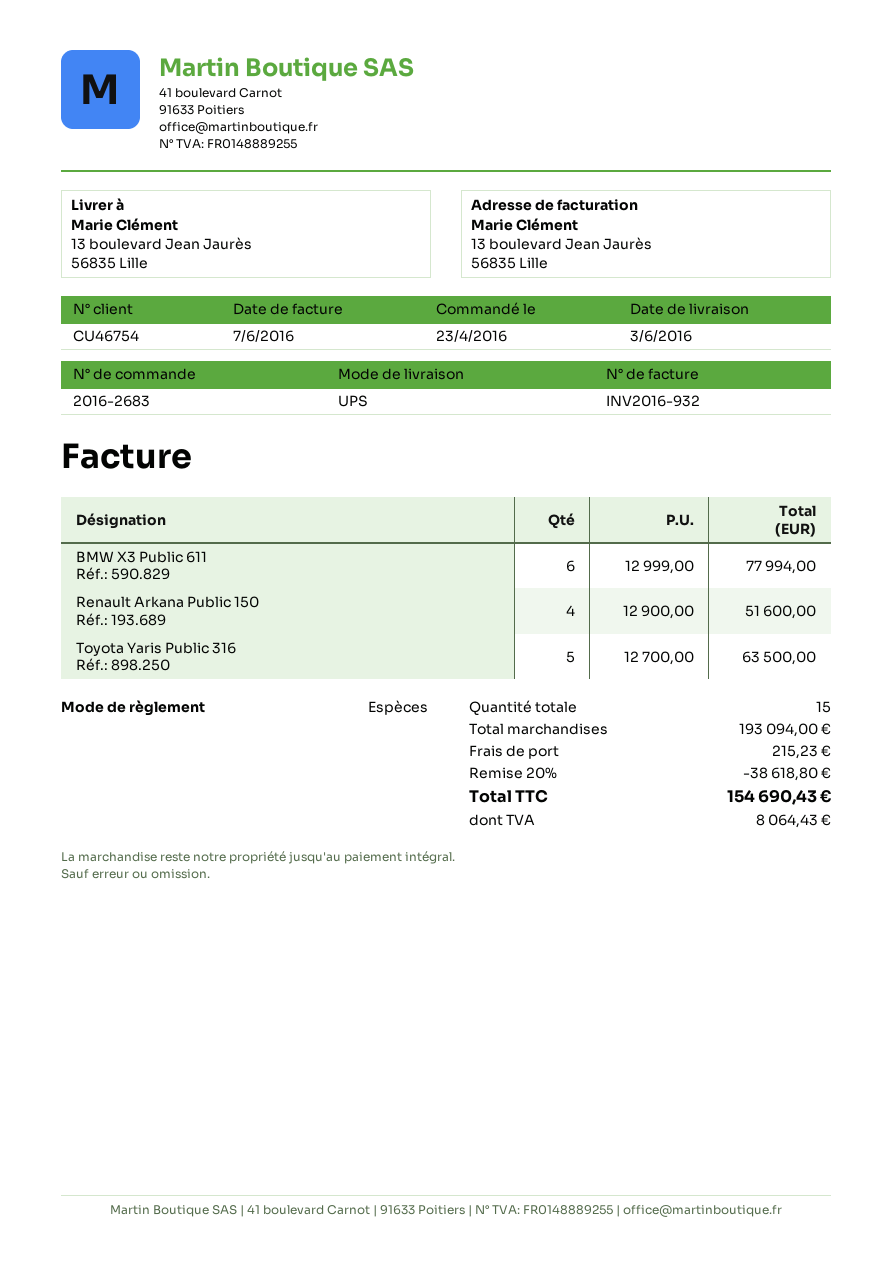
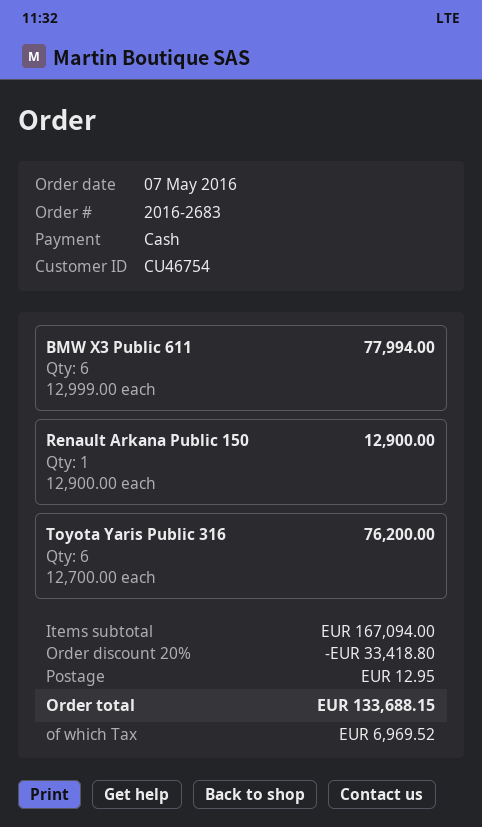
order date: 2016-04-23 -> 2016-05-07
Renault Arkana Public 150: 4 x 12900.00 = 51600.00 -> 1 x 12900.00 = 12900.00
Toyota Yaris Public 316: 5 x 12700.00 = 63500.00 -> 6 x 12700.00 = 76200.00
subtotal: 193094.00 -> 167094.00
discount: 20% = 38618.80 -> 20% = 33418.80
shipping: 215.23 -> 12.95
tax: 8064.43 -> 6969.52
total: 154690.43 -> 133688.15

